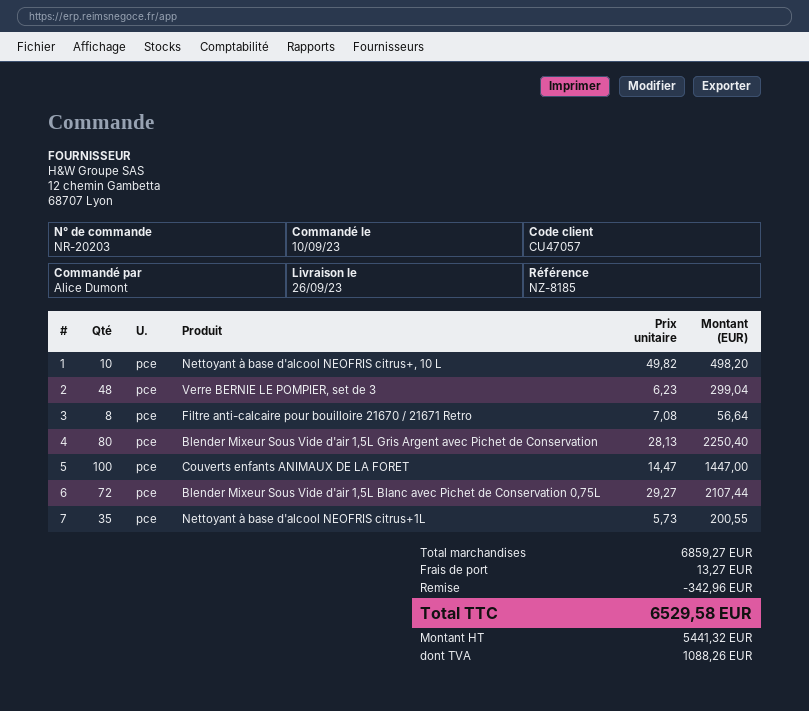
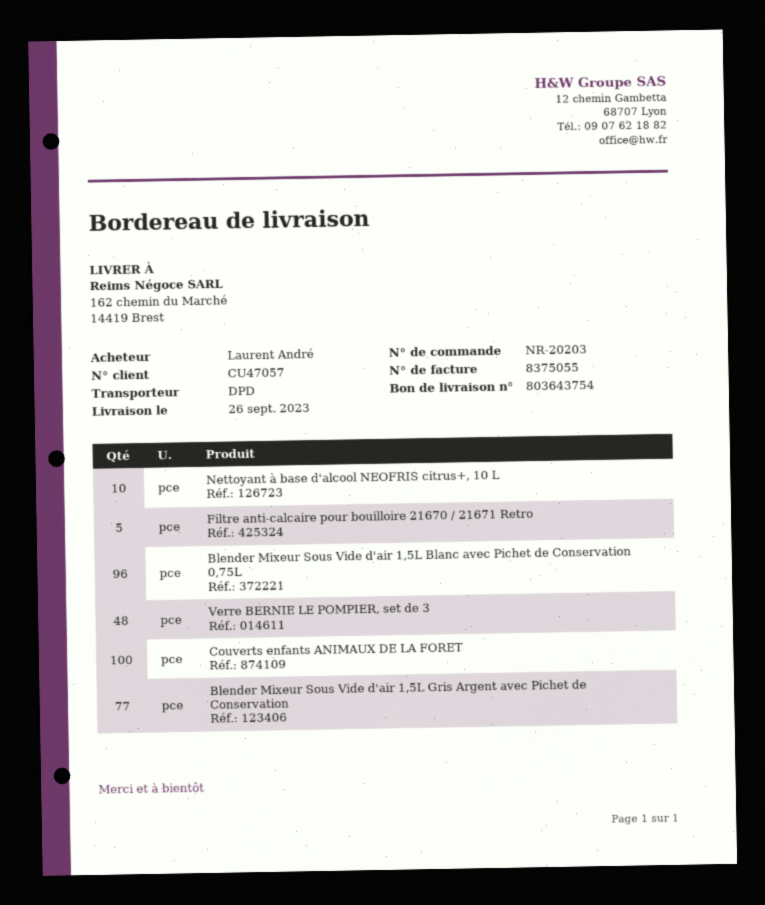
ordered by: Alice Dumont -> Laurent André
Filtre anti-calcaire pour bouilloire 21670 / 21671 Retro: 8 -> 5
Blender Mixeur Sous Vide d'air 1,5L Gris Argent avec Pichet de Conservation: 80 -> 77
Blender Mixeur Sous Vide d'air 1,5L Blanc avec Pichet de Conservation 0,75L: 72 -> 96
Nettoyant à base d'alcool NEOFRIS citrus+1L: 35 -> none

